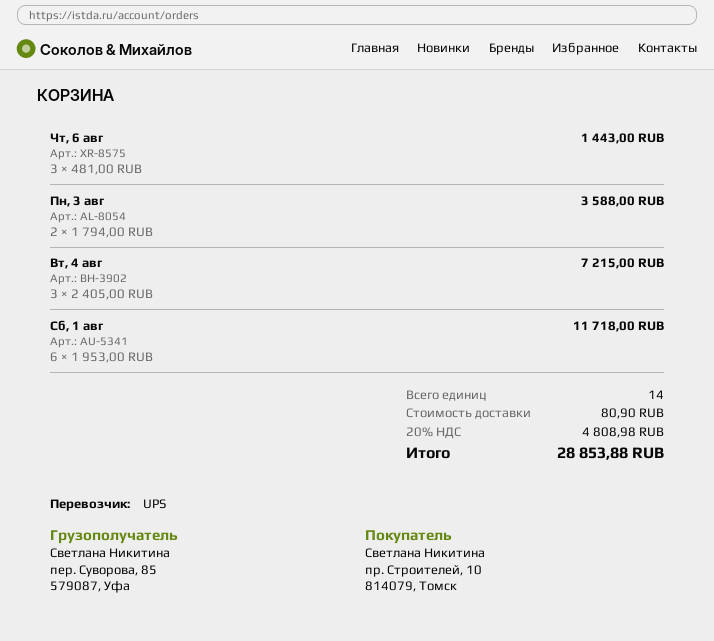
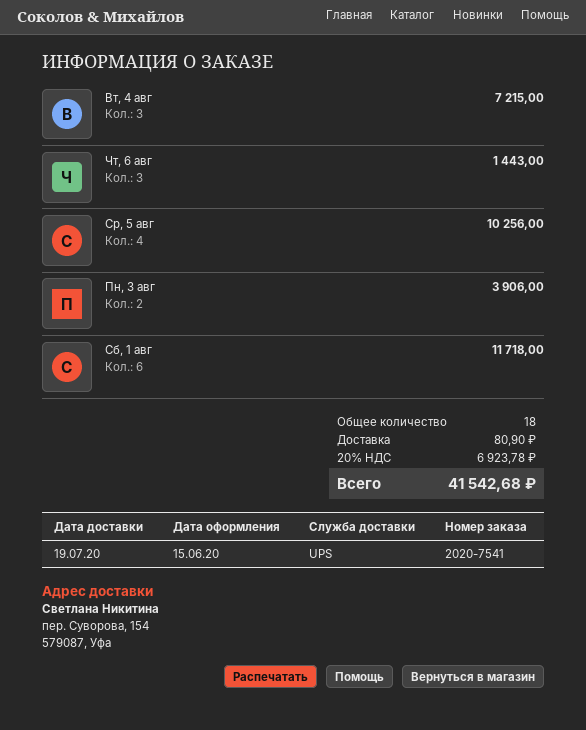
ship to: пер. Суворова, 85, 579087, Уфа -> пер. Суворова, 154, 579087, Уфа
Пн, 3 авг: 2 for 3588.00 -> 2 for 3906.00
Ср, 5 авг: none -> 4 for 10256.00
total quantity: 14 -> 18
tax: 20% = 4808.98 -> 20% = 6923.78
total: 28853.88 -> 41542.68

